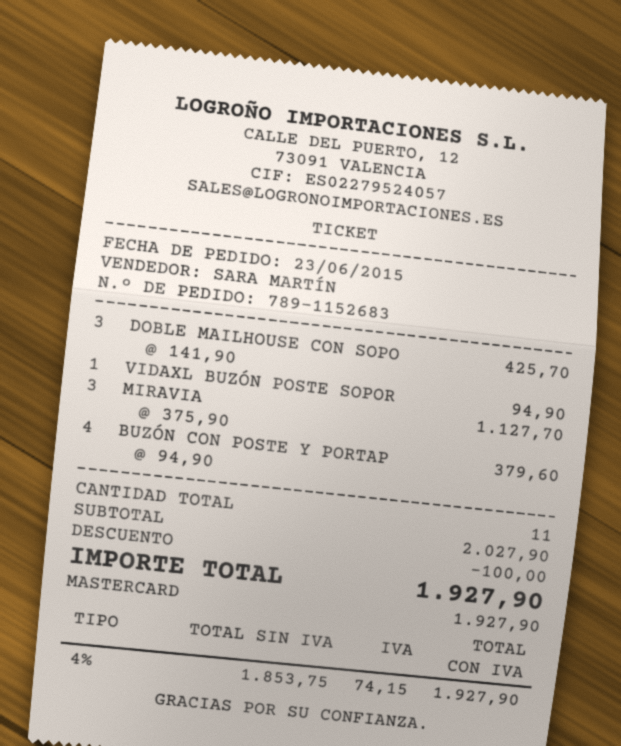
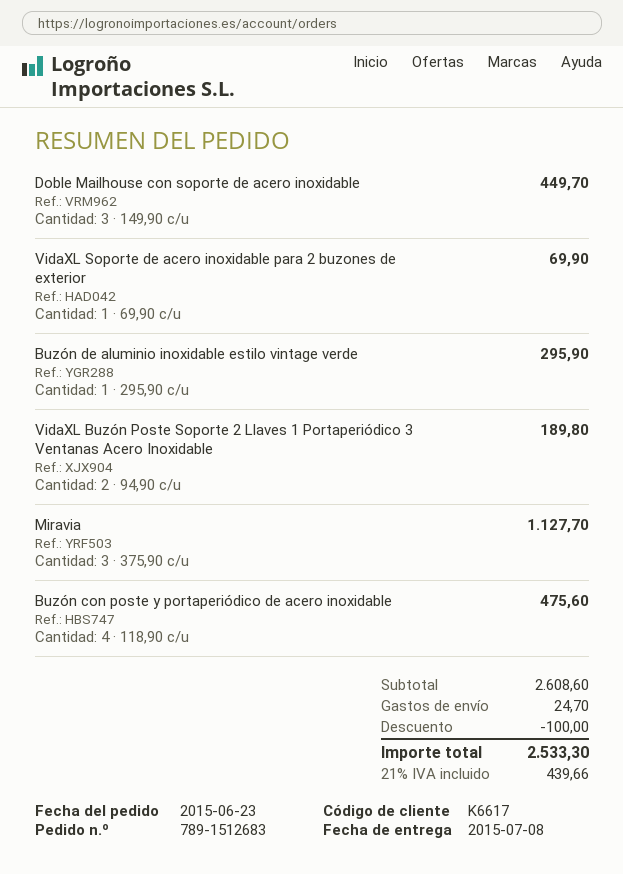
order number: 789-1152683 -> 789-1512683
DOBLE MAILHOUSE CON SOPO: 3 x 141.90 = 425.70 -> 3 x 149.90 = 449.70
VIDAXL BUZÓN POSTE SOPOR: 1 x 94.90 = 94.90 -> 2 x 94.90 = 189.80
BUZÓN CON POSTE Y PORTAP: 4 x 94.90 = 379.60 -> 4 x 118.90 = 475.60
VidaXL Soporte de acero inoxidable para 2 buzones de exterior: none -> 1 x 69.90 = 69.90
Buzón de aluminio inoxidable estilo vintage verde: none -> 1 x 295.90 = 295.90
subtotal: 2027.90 -> 2608.60
shipping: none -> 24.70
tax: 4% = 74.15 -> 21% = 439.66
total: 1927.90 -> 2533.30

